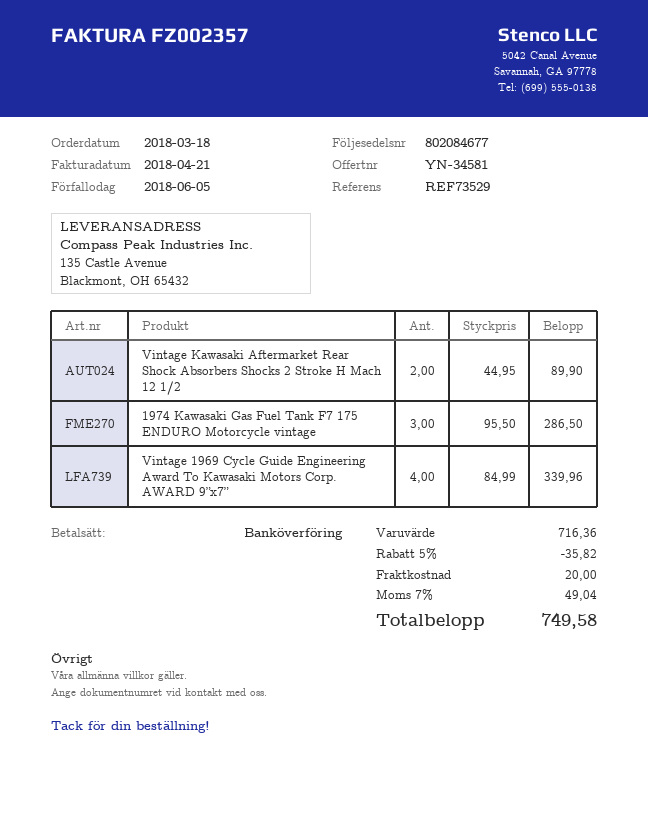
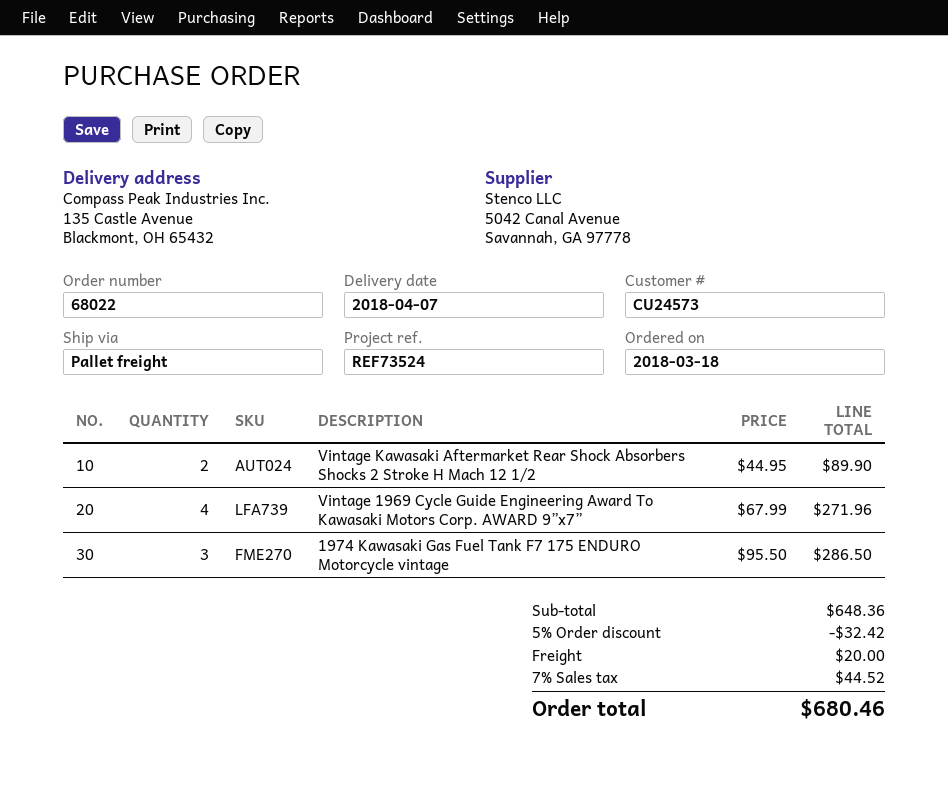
reference: REF73529 -> REF73524
Vintage 1969 Cycle Guide Engineering Award To Kawasaki Motors Corp. AWARD 9”x7”: 4 x 84.99 = 339.96 -> 4 x 67.99 = 271.96
subtotal: 716.36 -> 648.36
discount: 5% = 35.82 -> 5% = 32.42
tax: 7% = 49.04 -> 7% = 44.52
total: 749.58 -> 680.46

